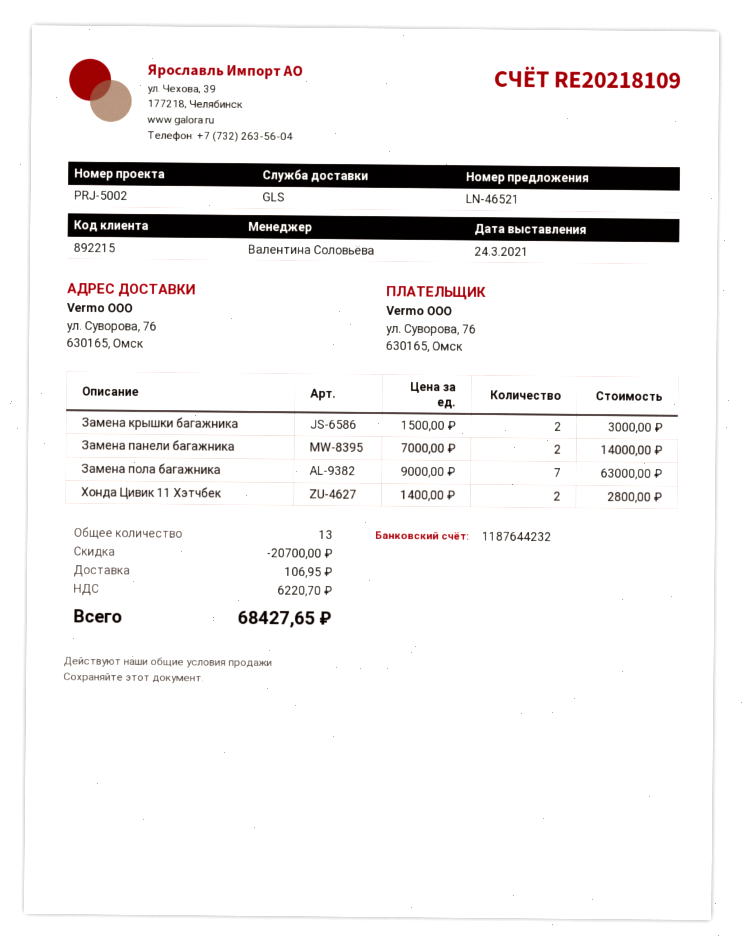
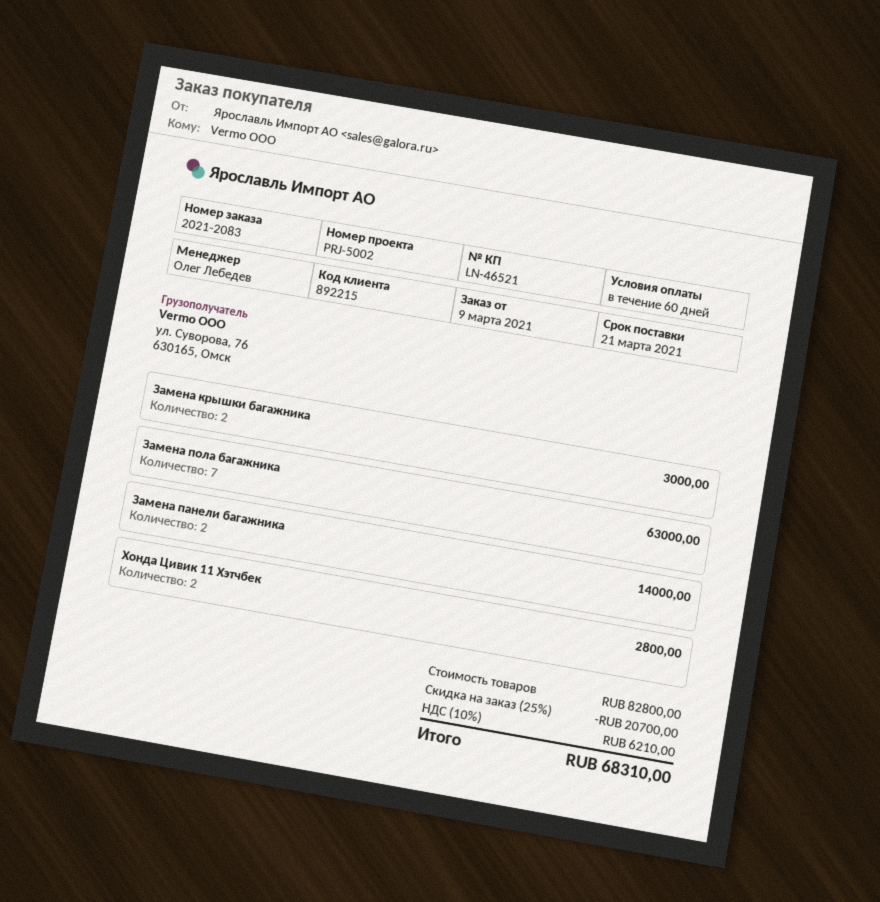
sales rep: Валентина Соловьёва -> Олег Лебедев
shipping: 106.95 -> none
tax: 6220.70 -> 6210.00
total: 68427.65 -> 68310.00

